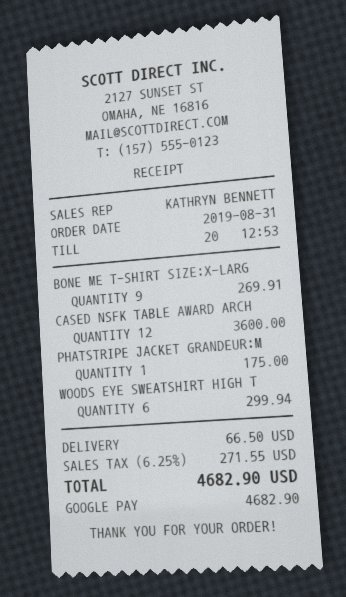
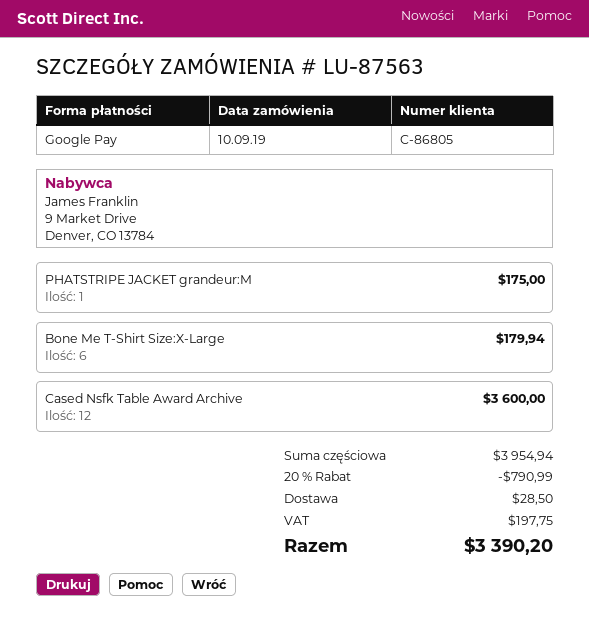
order date: 2019-08-31 -> 2019-09-10
BONE ME T-SHIRT SIZE:X-LARG: 9 for 269.91 -> 6 for 179.94
WOODS EYE SWEATSHIRT HIGH T: 6 for 299.94 -> none
discount: none -> 20% = 790.99
shipping: 66.50 -> 28.50
tax: 271.55 -> 197.75
total: 4682.90 -> 3390.20

